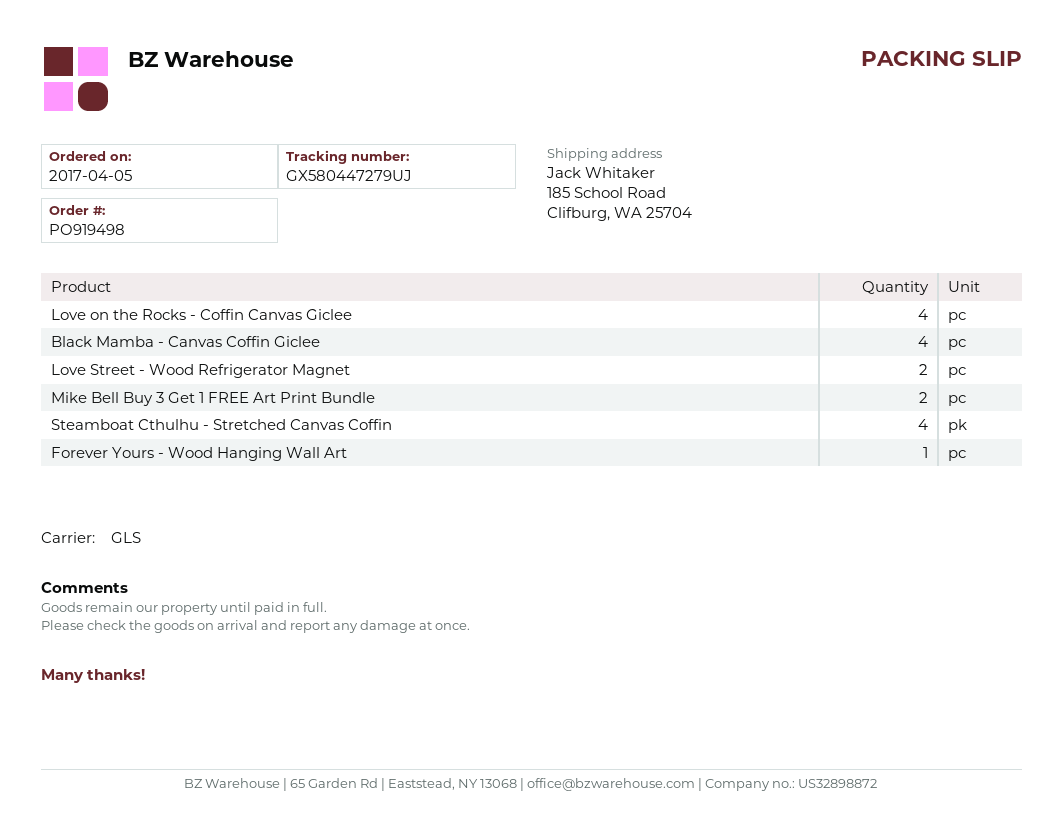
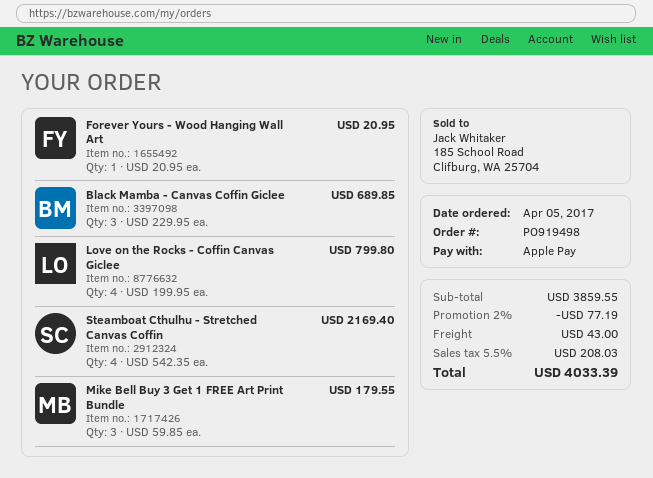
Black Mamba - Canvas Coffin Giclee: 4 -> 3
Love Street - Wood Refrigerator Magnet: 2 -> none
Mike Bell Buy 3 Get 1 FREE Art Print Bundle: 2 -> 3

